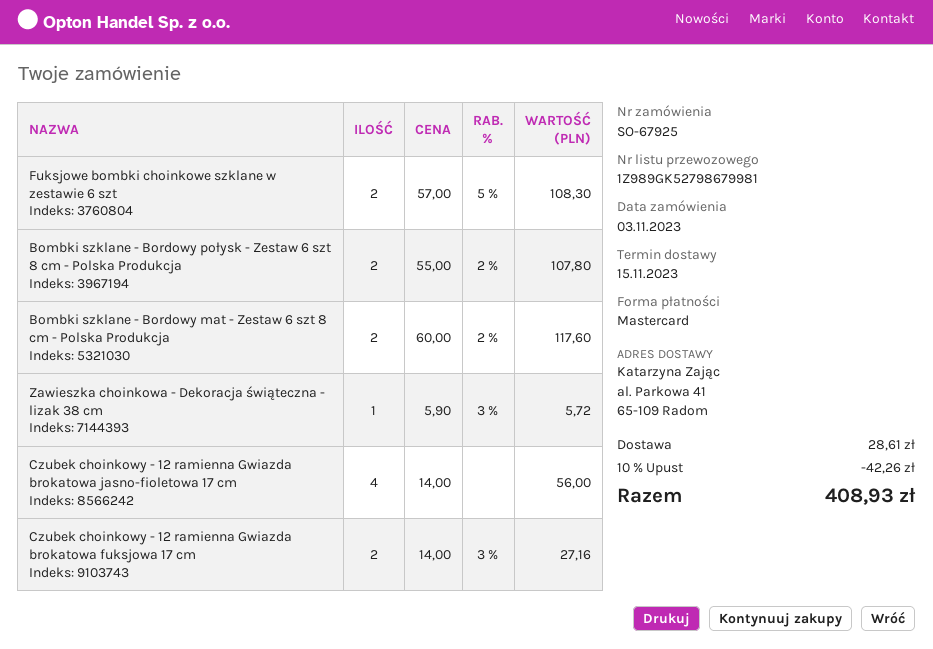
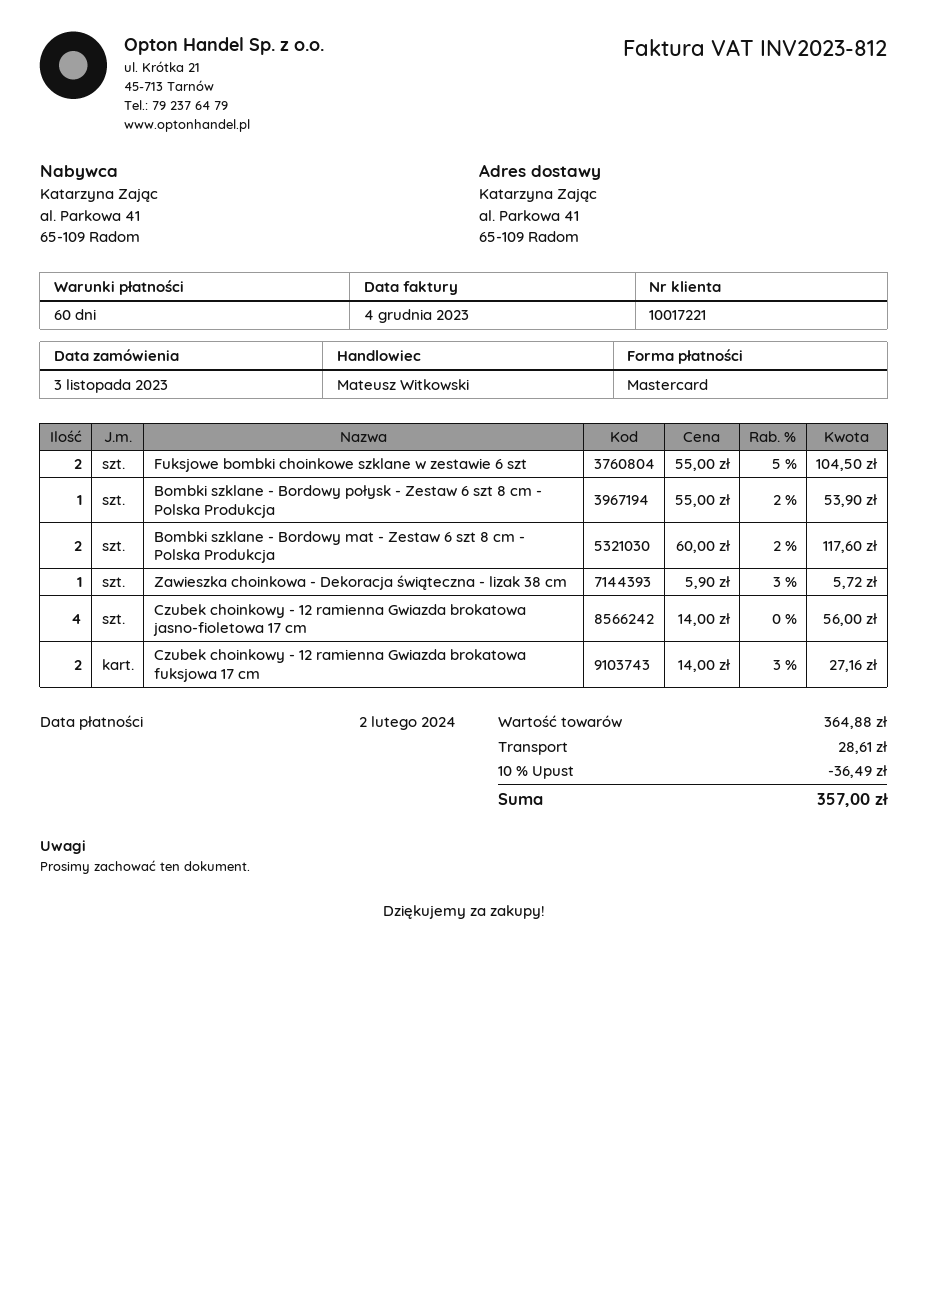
Fuksjowe bombki choinkowe szklane w zestawie 6 szt: 2 x 57.00 - 5% = 108.30 -> 2 x 55.00 - 5% = 104.50
Bombki szklane - Bordowy połysk - Zestaw 6 szt 8 cm - Polska Produkcja: 2 x 55.00 - 2% = 107.80 -> 1 x 55.00 - 2% = 53.90
discount: 10% = 42.26 -> 10% = 36.49
total: 408.93 -> 357.00

